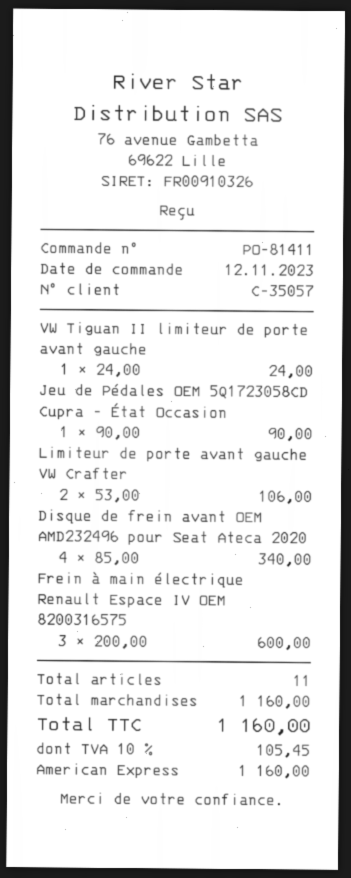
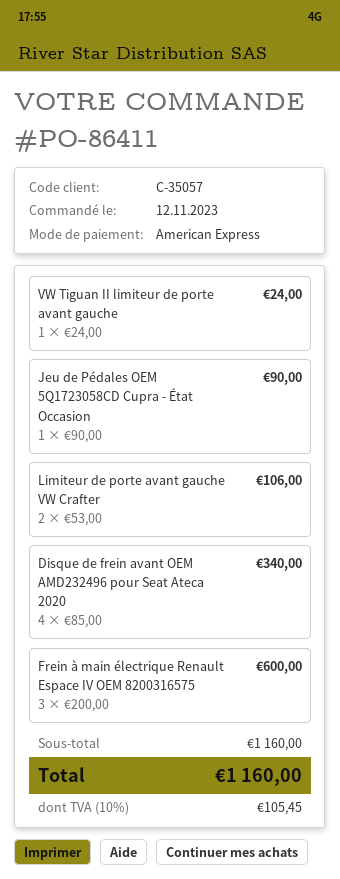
order number: PO-81411 -> PO-86411

